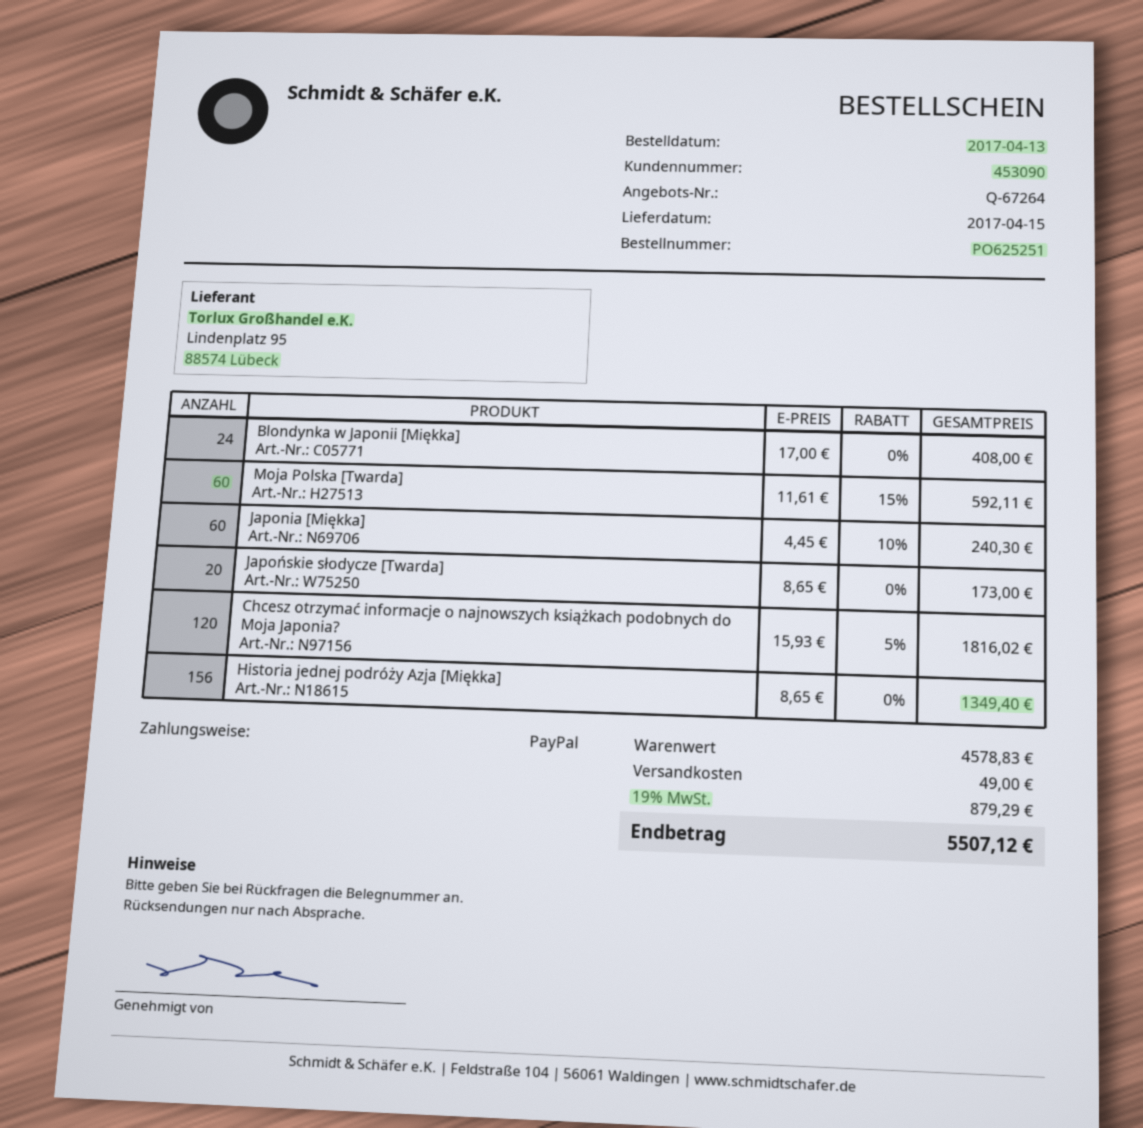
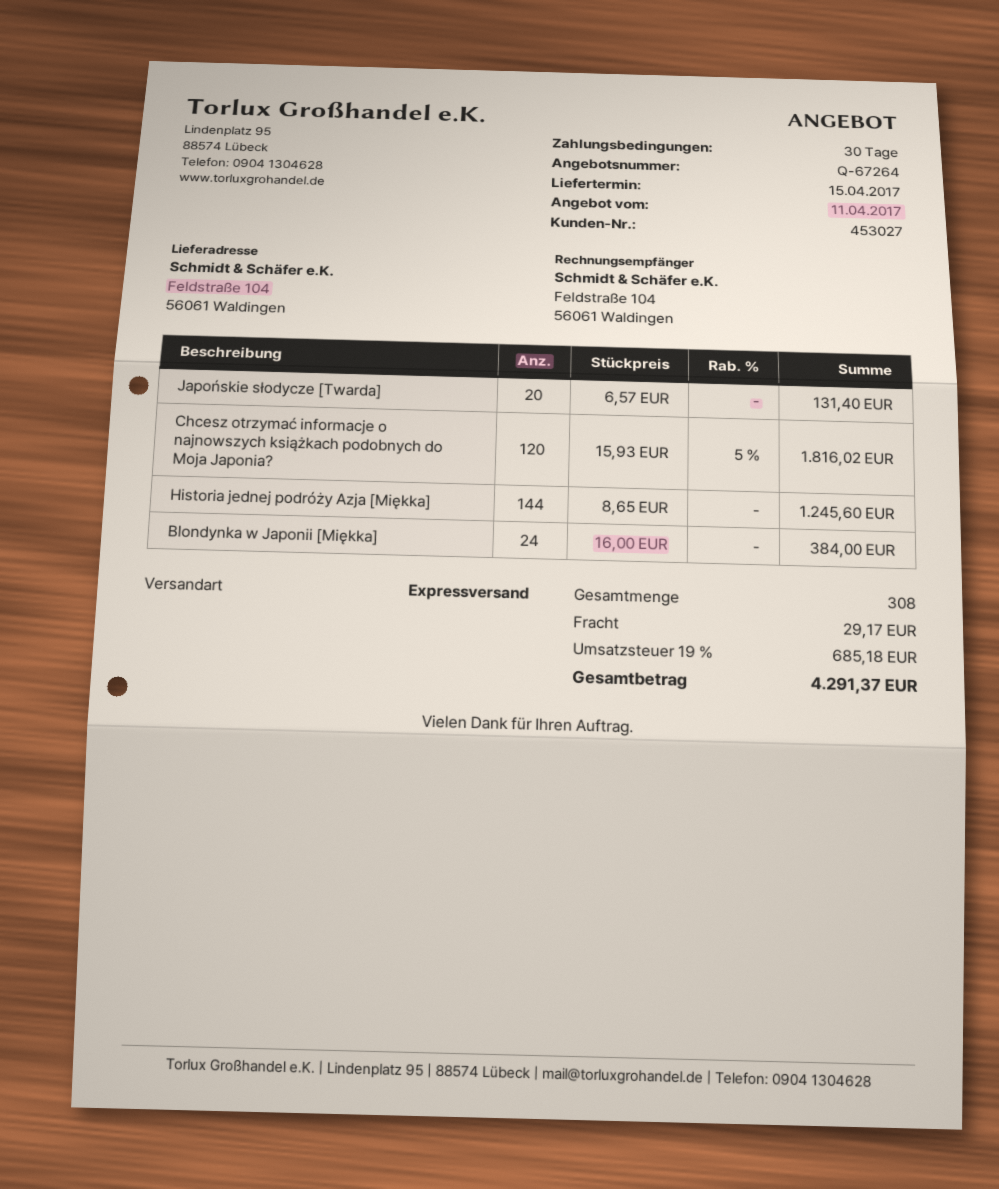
customer number: 453090 -> 453027
Blondynka w Japonii [Miękka]: 24 x 17.00 = 408.00 -> 24 x 16.00 = 384.00
Moja Polska [Twarda]: 60 x 11.61 - 15% = 592.11 -> none
Japonia [Miękka]: 60 x 4.45 - 10% = 240.30 -> none
Japońskie słodycze [Twarda]: 20 x 8.65 = 173.00 -> 20 x 6.57 = 131.40
Historia jednej podróży Azja [Miękka]: 156 x 8.65 = 1349.40 -> 144 x 8.65 = 1245.60
shipping: 49.00 -> 29.17
tax: 19% = 879.29 -> 19% = 685.18
total: 5507.12 -> 4291.37

